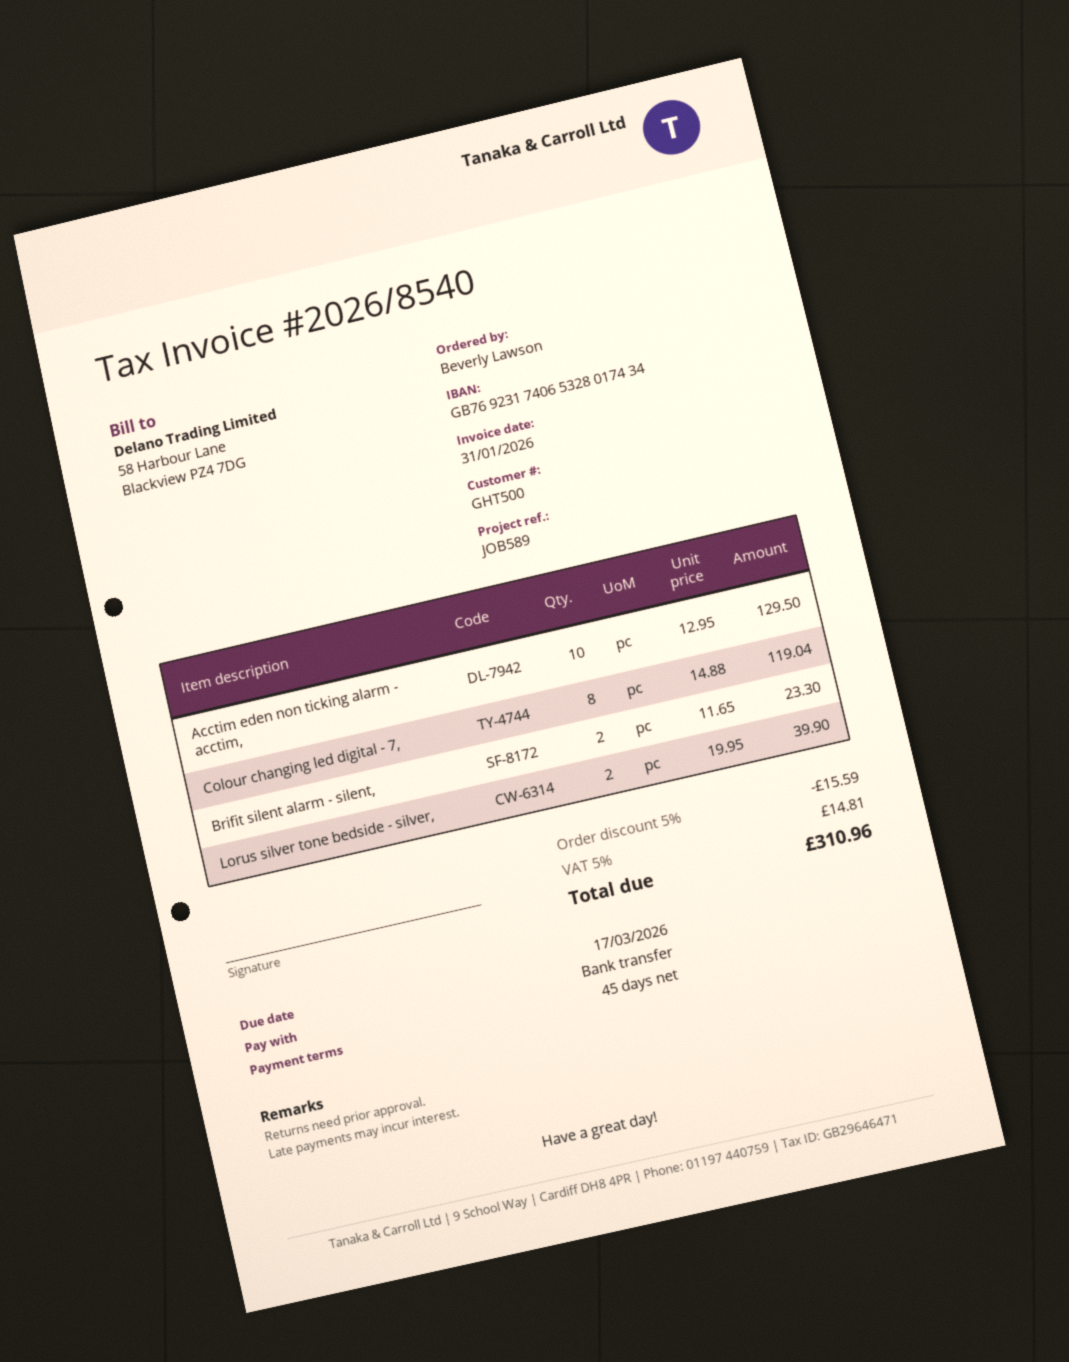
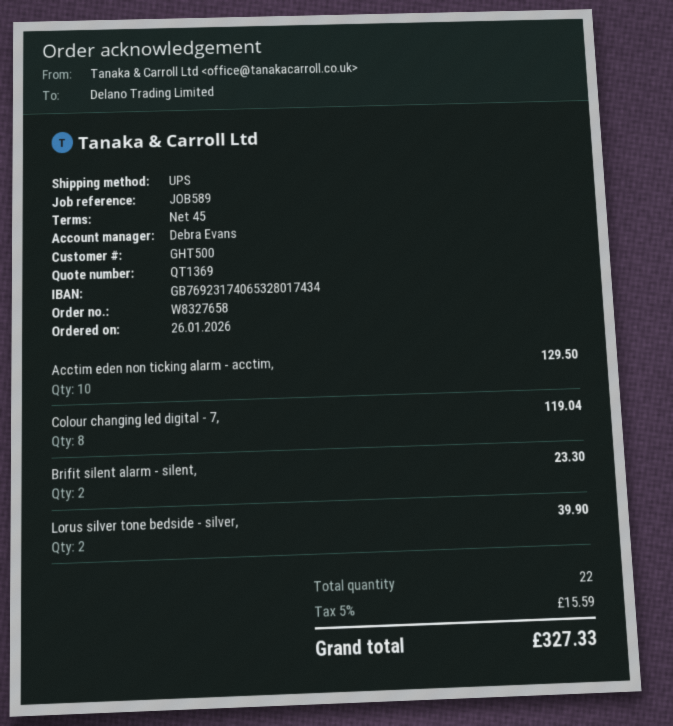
discount: 5% = 15.59 -> none
tax: 5% = 14.81 -> 5% = 15.59
total: 310.96 -> 327.33

